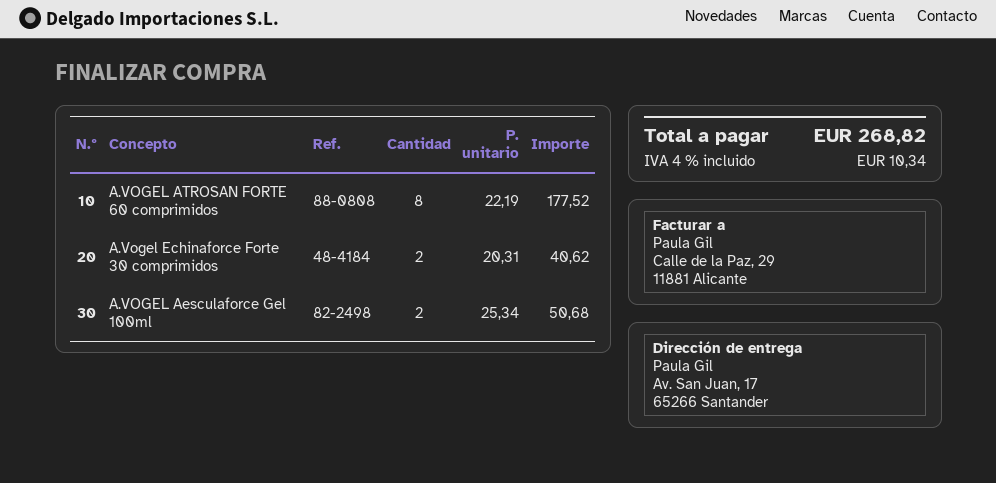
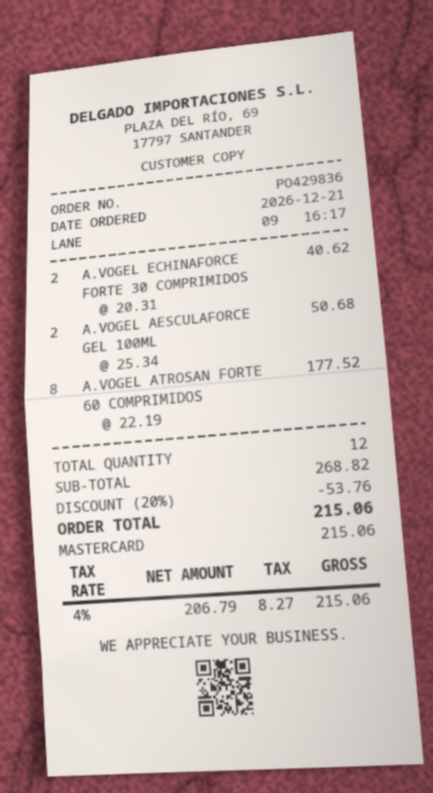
discount: none -> 20% = 53.76
tax: 4% = 10.34 -> 4% = 8.27
total: 268.82 -> 215.06

